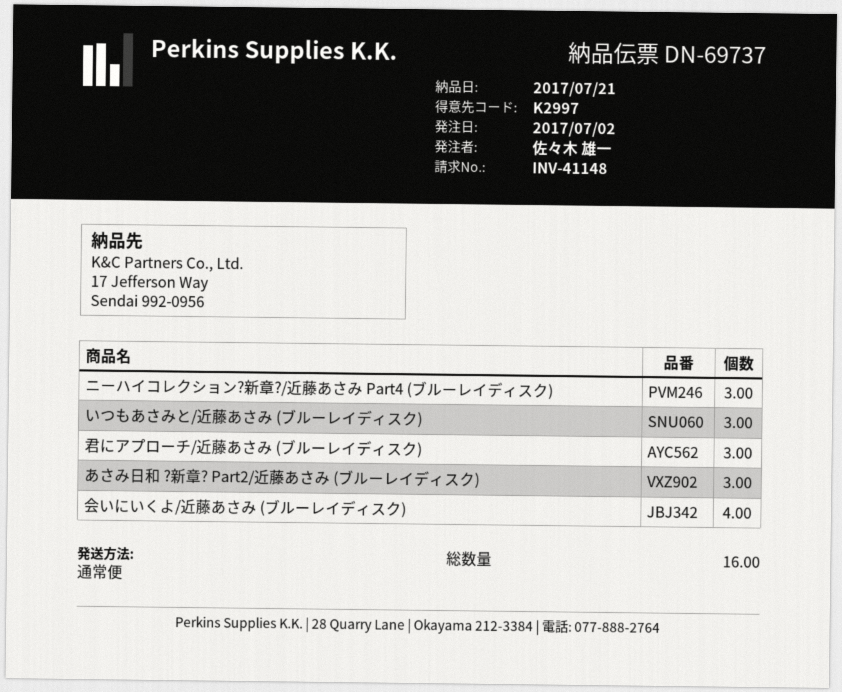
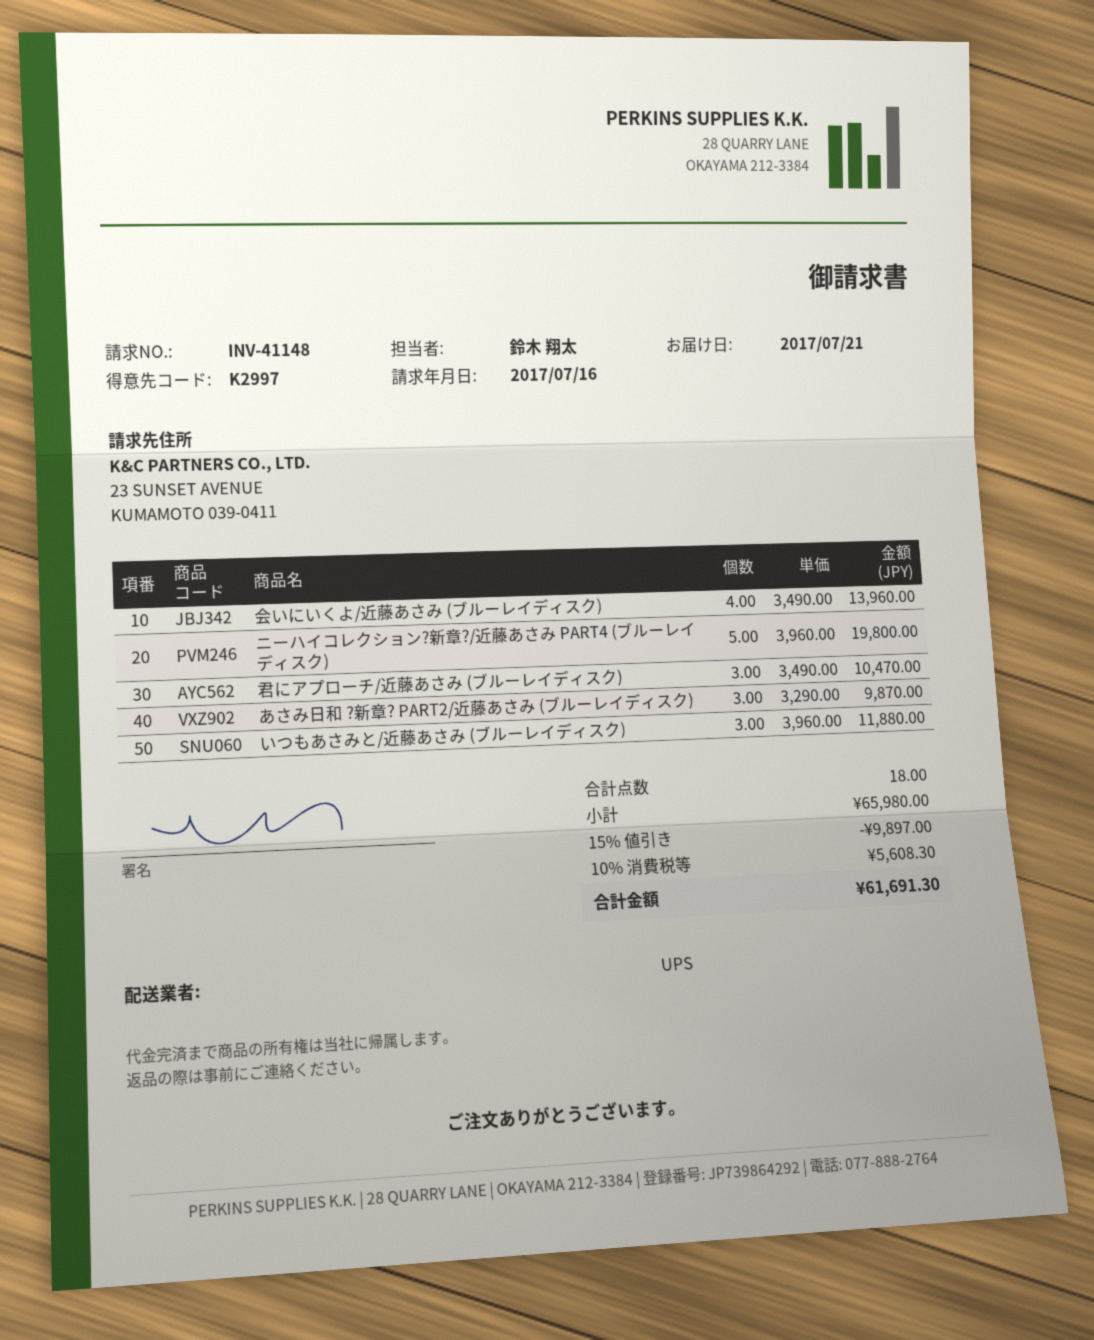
shipping method: standard -> UPS
ニーハイコレクション?新章?/近藤あさみ Part4 (ブルーレイディスク): 3 -> 5
total quantity: 16 -> 18

